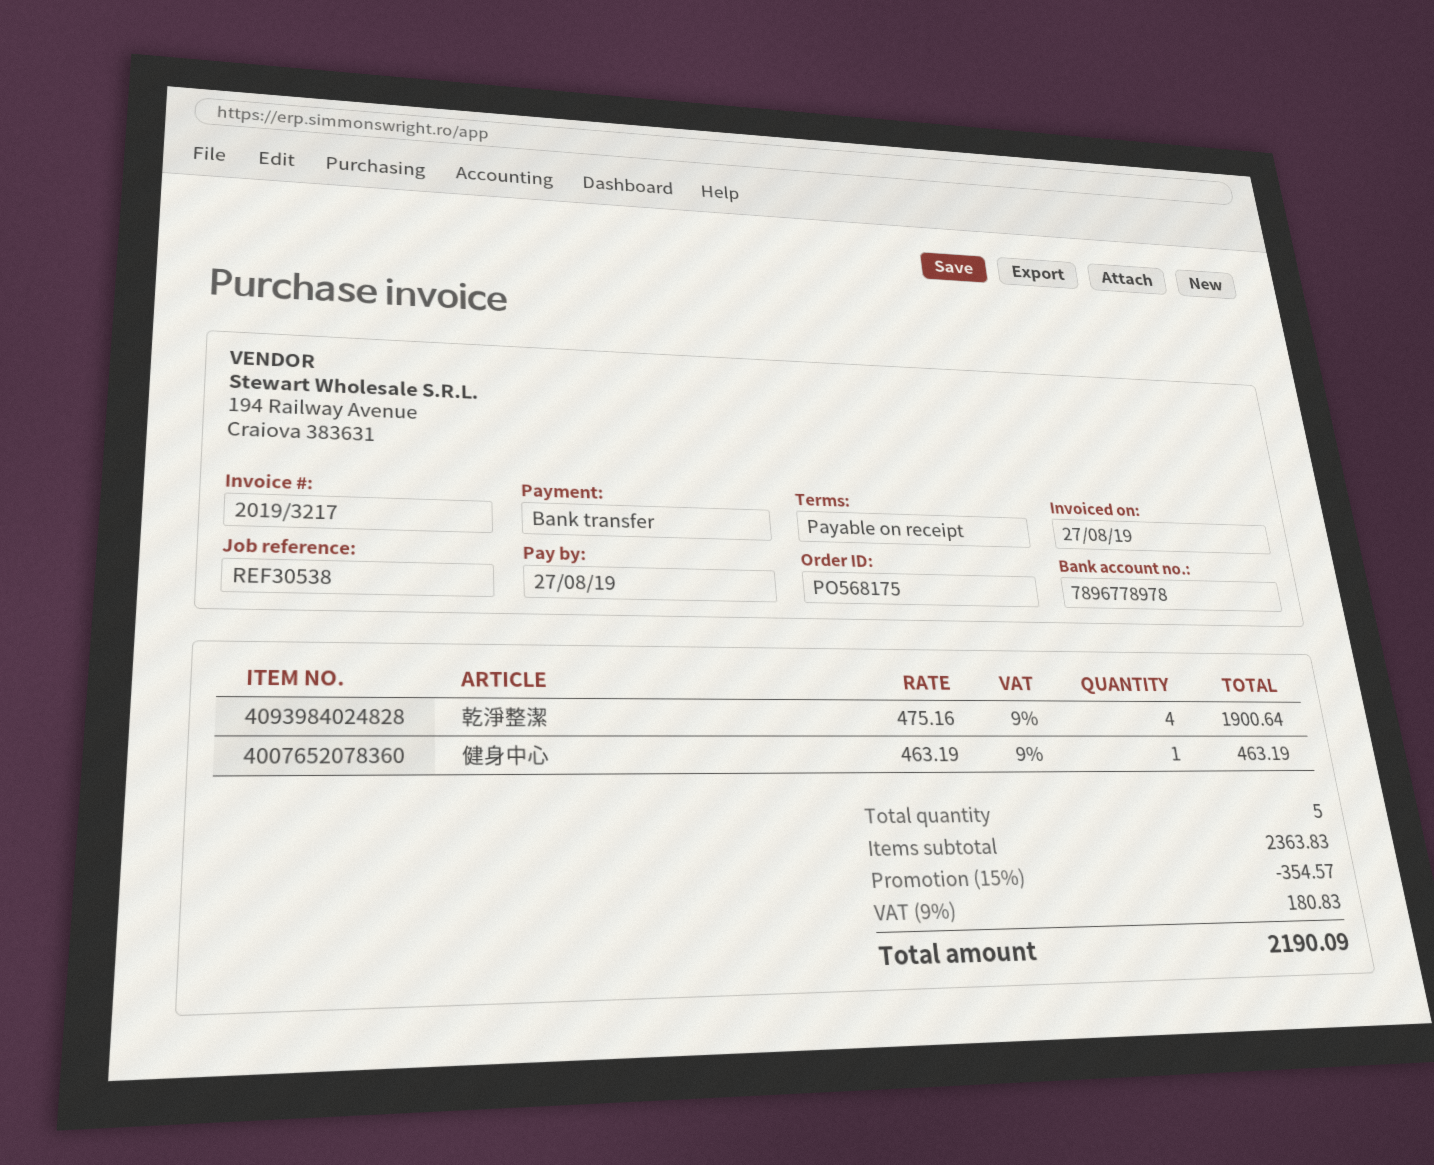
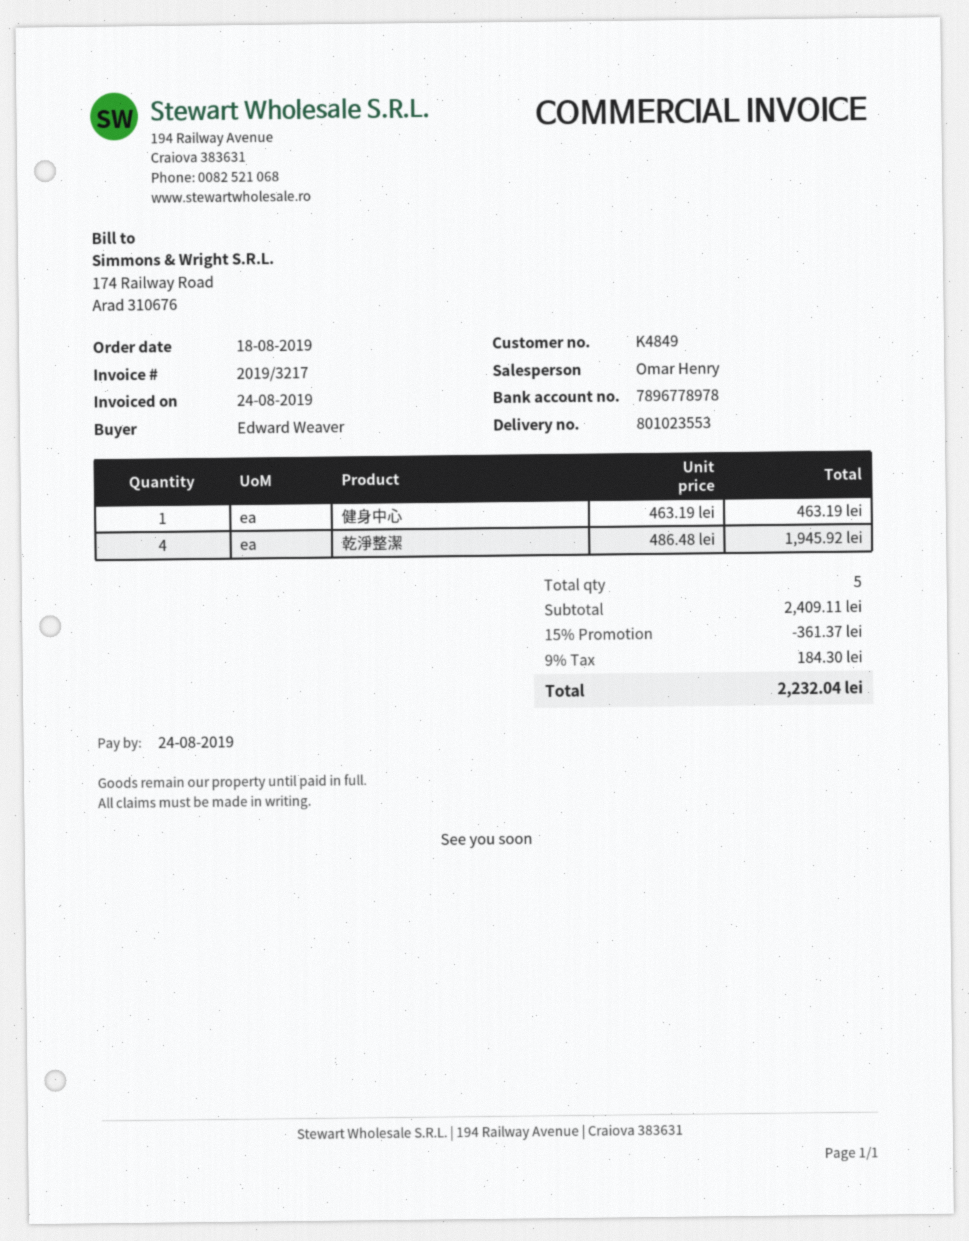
invoice date: 2019-08-27 -> 2019-08-24
due date: 2019-08-27 -> 2019-08-24
乾淨整潔: 4 x 475.16 = 1900.64 -> 4 x 486.48 = 1945.92
subtotal: 2363.83 -> 2409.11
discount: 15% = 354.57 -> 15% = 361.37
tax: 9% = 180.83 -> 9% = 184.30
total: 2190.09 -> 2232.04

